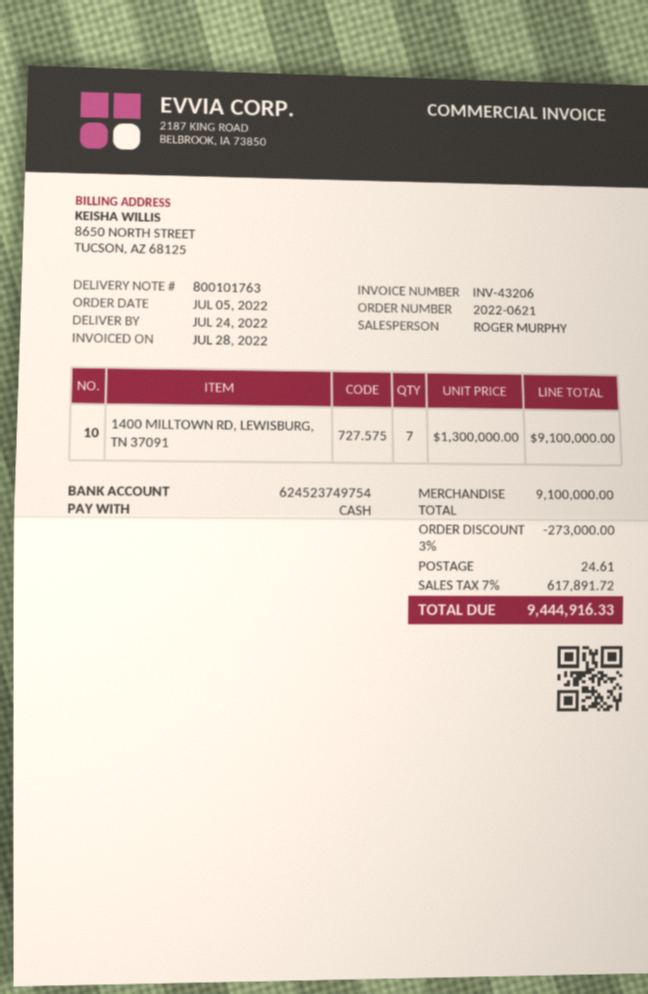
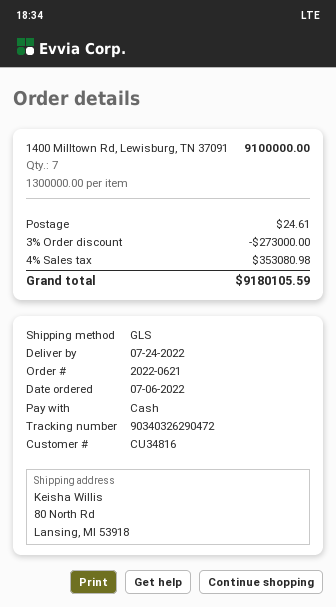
order date: 2022-07-05 -> 2022-07-06
tax: 7% = 617891.72 -> 4% = 353080.98
total: 9444916.33 -> 9180105.59

